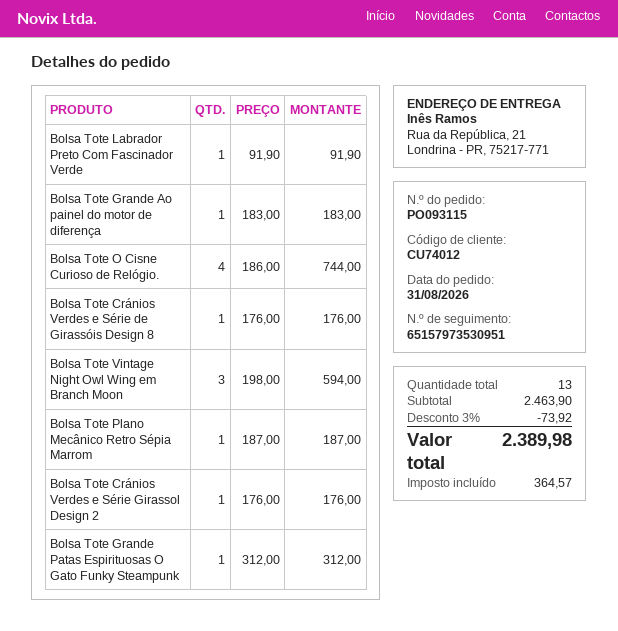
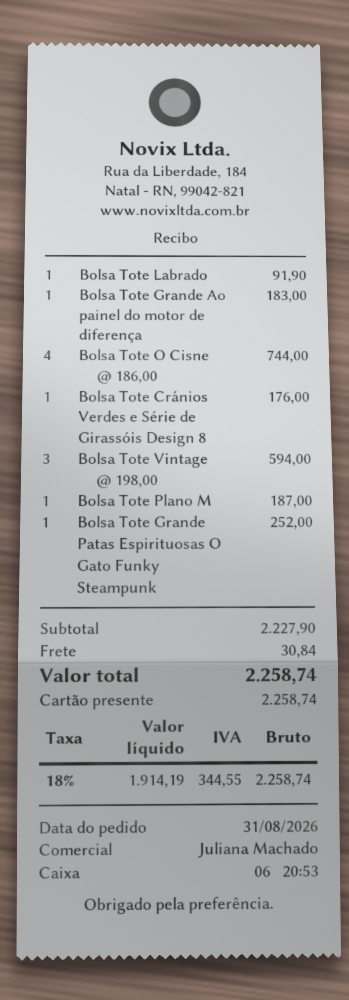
Bolsa Tote Cránios Verdes e Série Girassol Design 2: 1 x 176.00 = 176.00 -> none
Bolsa Tote Grande Patas Espirituosas O Gato Funky Steampunk: 1 x 312.00 = 312.00 -> 1 x 252.00 = 252.00
subtotal: 2463.90 -> 2227.90
discount: 3% = 73.92 -> none
shipping: none -> 30.84
tax: 364.57 -> 344.55
total: 2389.98 -> 2258.74

